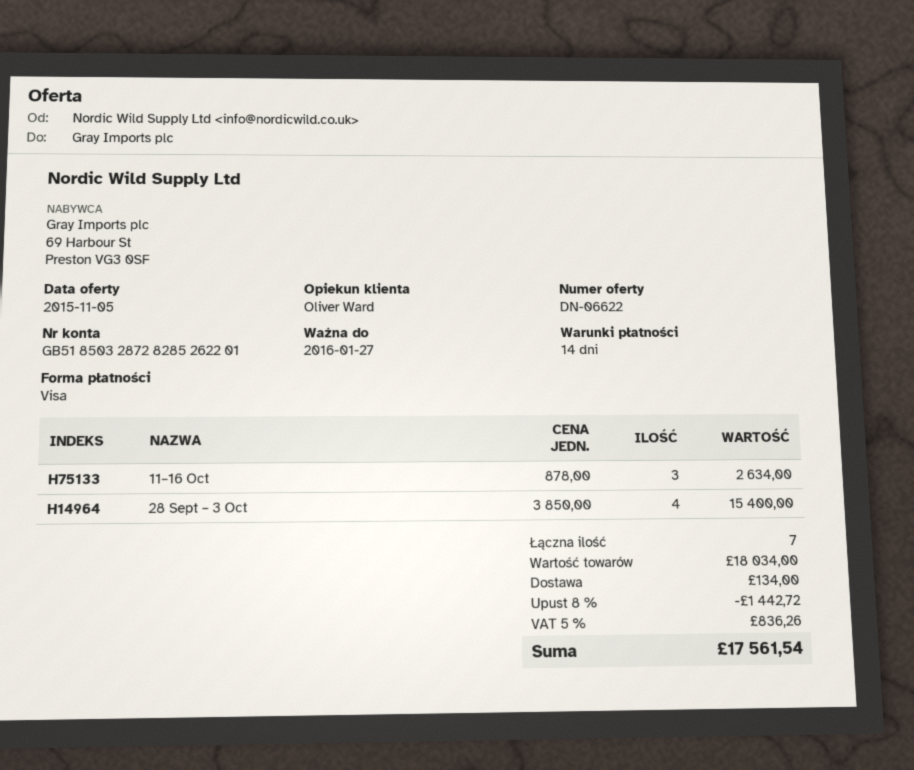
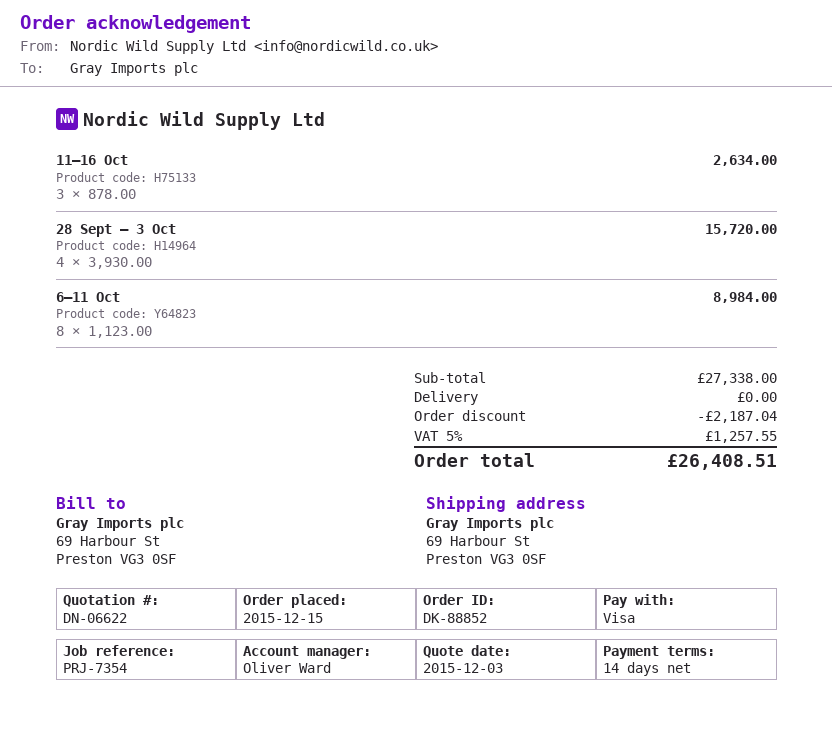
quote date: 2015-11-05 -> 2015-12-03
28 Sept – 3 Oct: 4 x 3850.00 = 15400.00 -> 4 x 3930.00 = 15720.00
6–11 Oct: none -> 8 x 1123.00 = 8984.00
subtotal: 18034.00 -> 27338.00
discount: 1442.72 -> 2187.04
shipping: 134.00 -> 0.00
tax: 5% = 836.26 -> 5% = 1257.55
total: 17561.54 -> 26408.51

